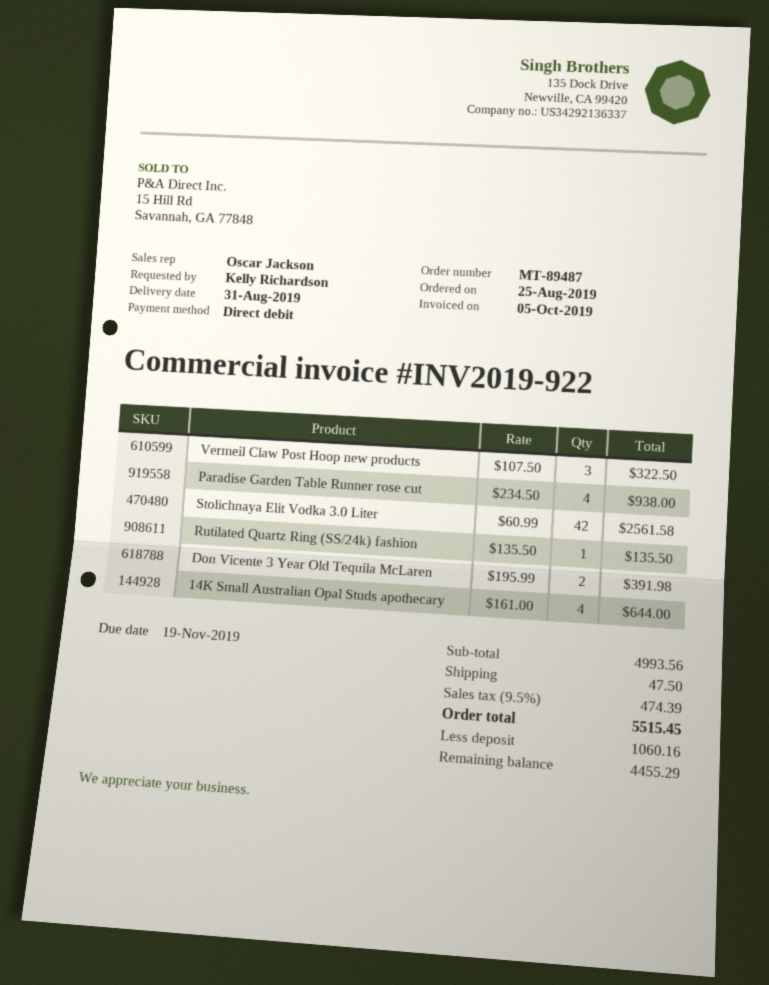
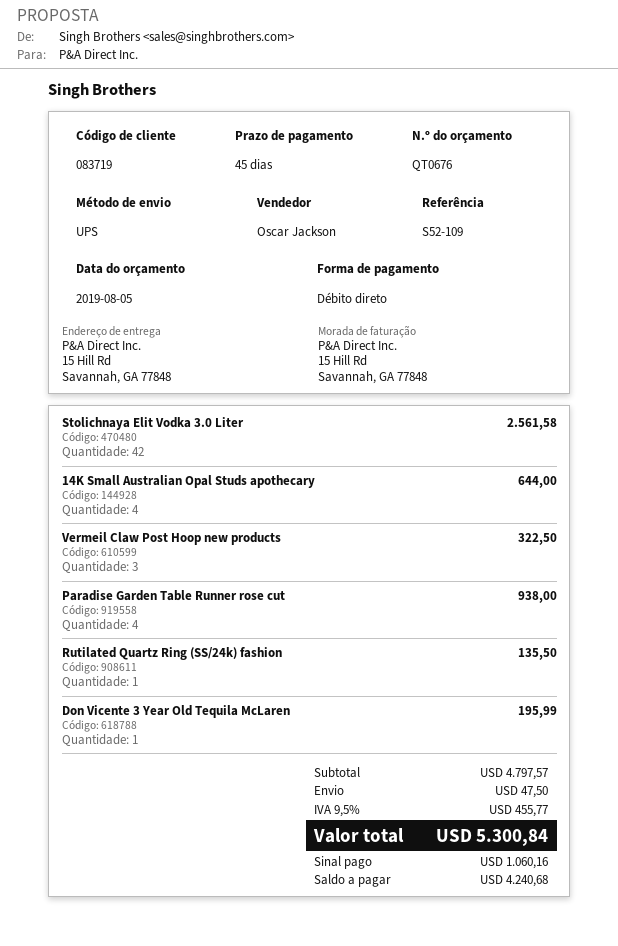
Don Vicente 3 Year Old Tequila McLaren: 2 for 391.98 -> 1 for 195.99
subtotal: 4993.56 -> 4797.57
tax: 9.5% = 474.39 -> 9.5% = 455.77
total: 5515.45 -> 5300.84
balance: 4455.29 -> 4240.68

